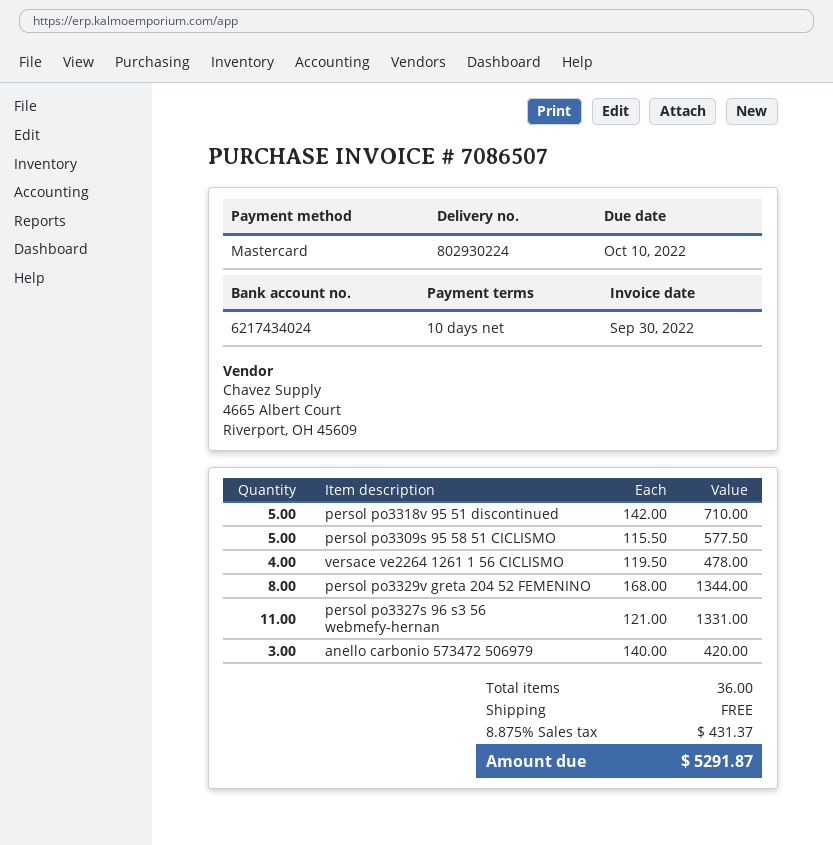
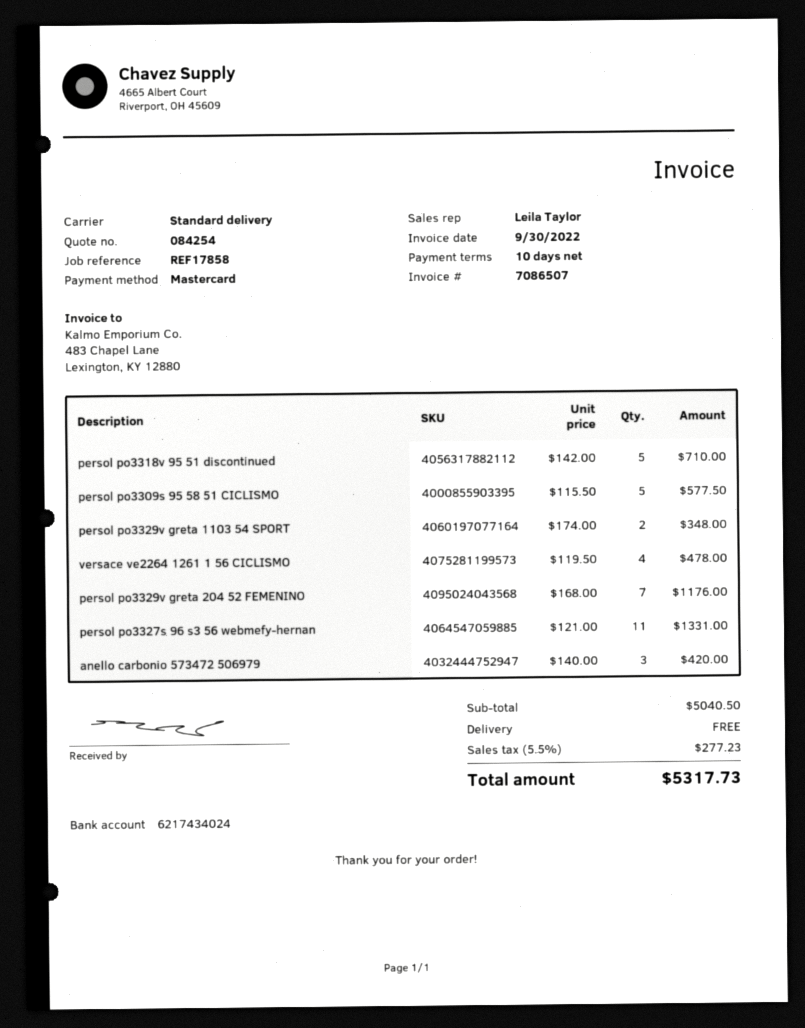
persol po3329v greta 204 52 FEMENINO: 8 x 168.00 = 1344.00 -> 7 x 168.00 = 1176.00
persol po3329v greta 1103 54 SPORT: none -> 2 x 174.00 = 348.00
tax: 8.875% = 431.37 -> 5.5% = 277.23
total: 5291.87 -> 5317.73

